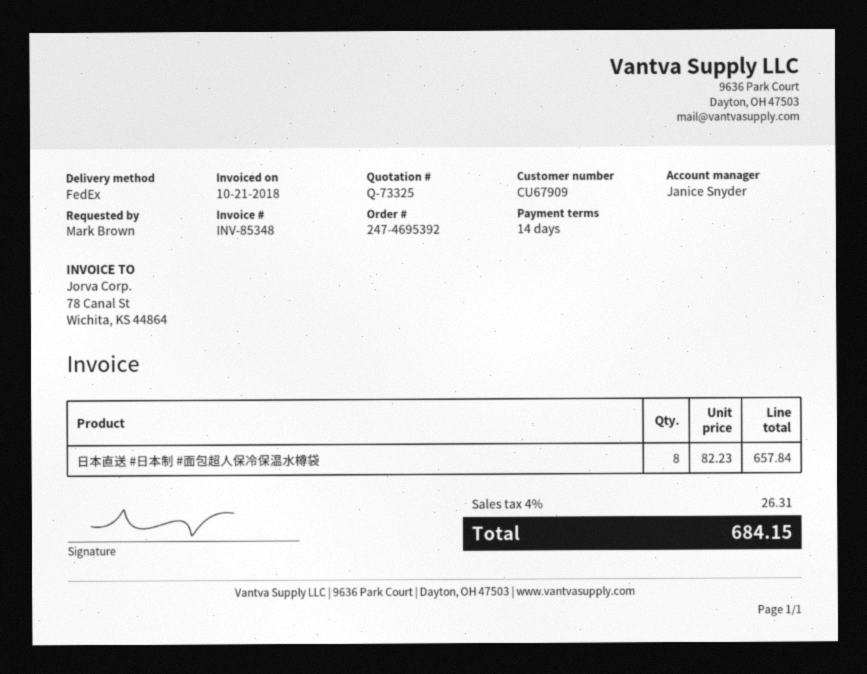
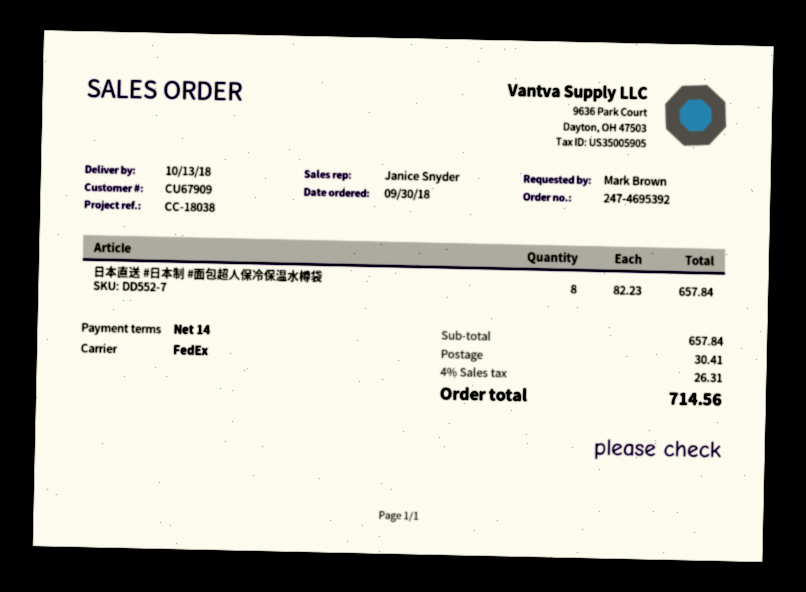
shipping: none -> 30.41
total: 684.15 -> 714.56

